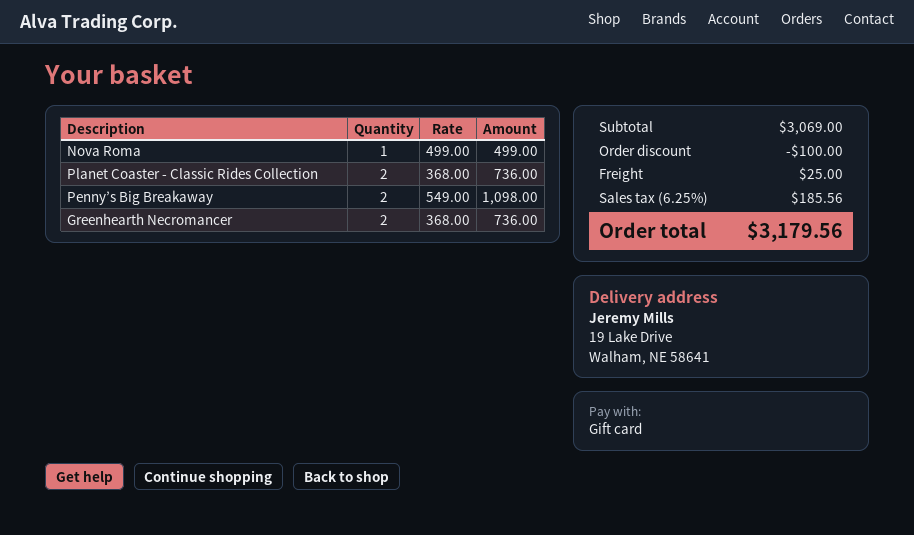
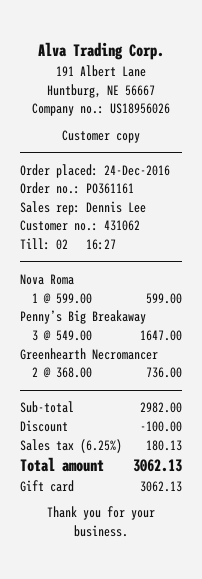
Nova Roma: 1 x 499.00 = 499.00 -> 1 x 599.00 = 599.00
Planet Coaster - Classic Rides Collection: 2 x 368.00 = 736.00 -> none
Penny’s Big Breakaway: 2 x 549.00 = 1098.00 -> 3 x 549.00 = 1647.00
subtotal: 3069.00 -> 2982.00
shipping: 25.00 -> none
tax: 6.25% = 185.56 -> 6.25% = 180.13
total: 3179.56 -> 3062.13

